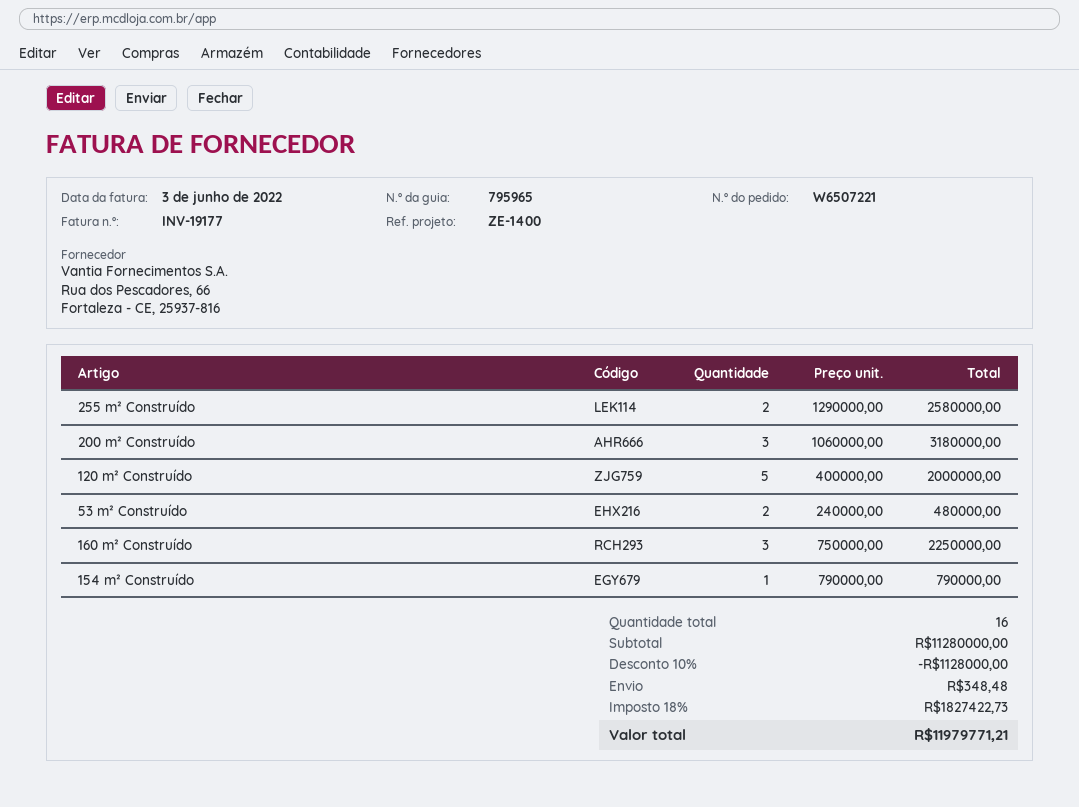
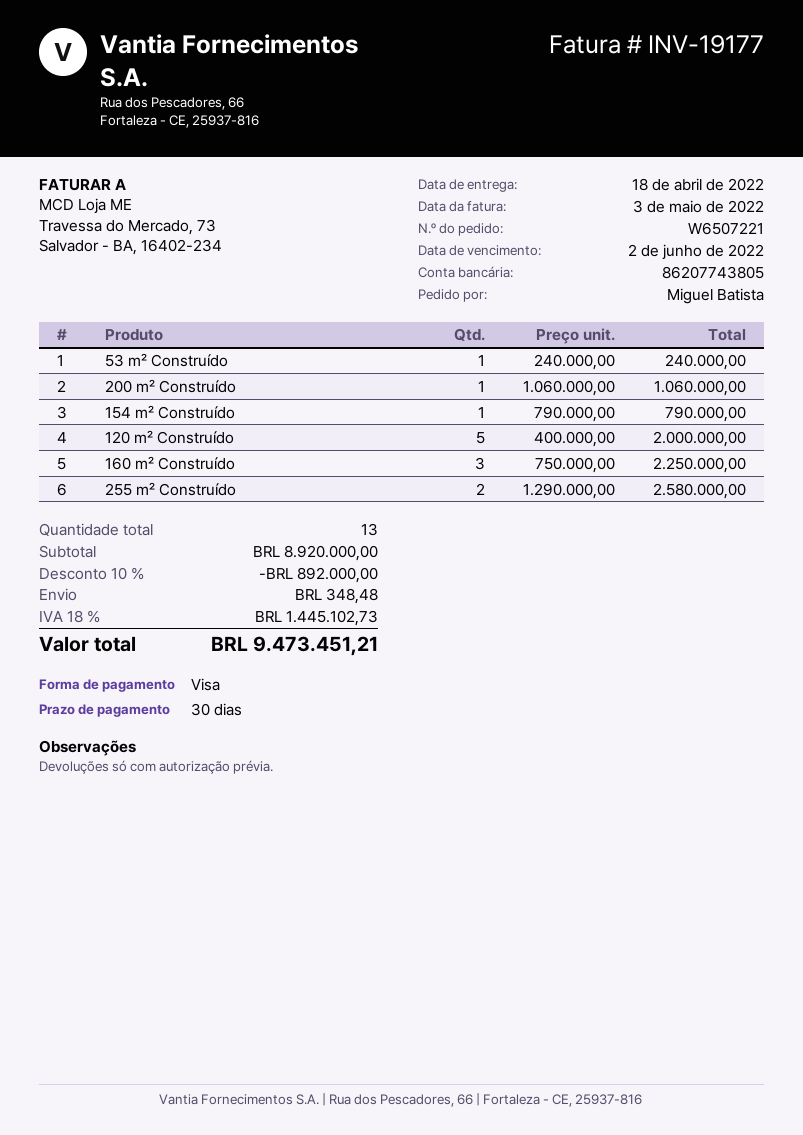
invoice date: 2022-06-03 -> 2022-05-03
200 m² Construído: 3 x 1060000.00 = 3180000.00 -> 1 x 1060000.00 = 1060000.00
53 m² Construído: 2 x 240000.00 = 480000.00 -> 1 x 240000.00 = 240000.00
total quantity: 16 -> 13
subtotal: 11280000.00 -> 8920000.00
discount: 10% = 1128000.00 -> 10% = 892000.00
tax: 18% = 1827422.73 -> 18% = 1445102.73
total: 11979771.21 -> 9473451.21

